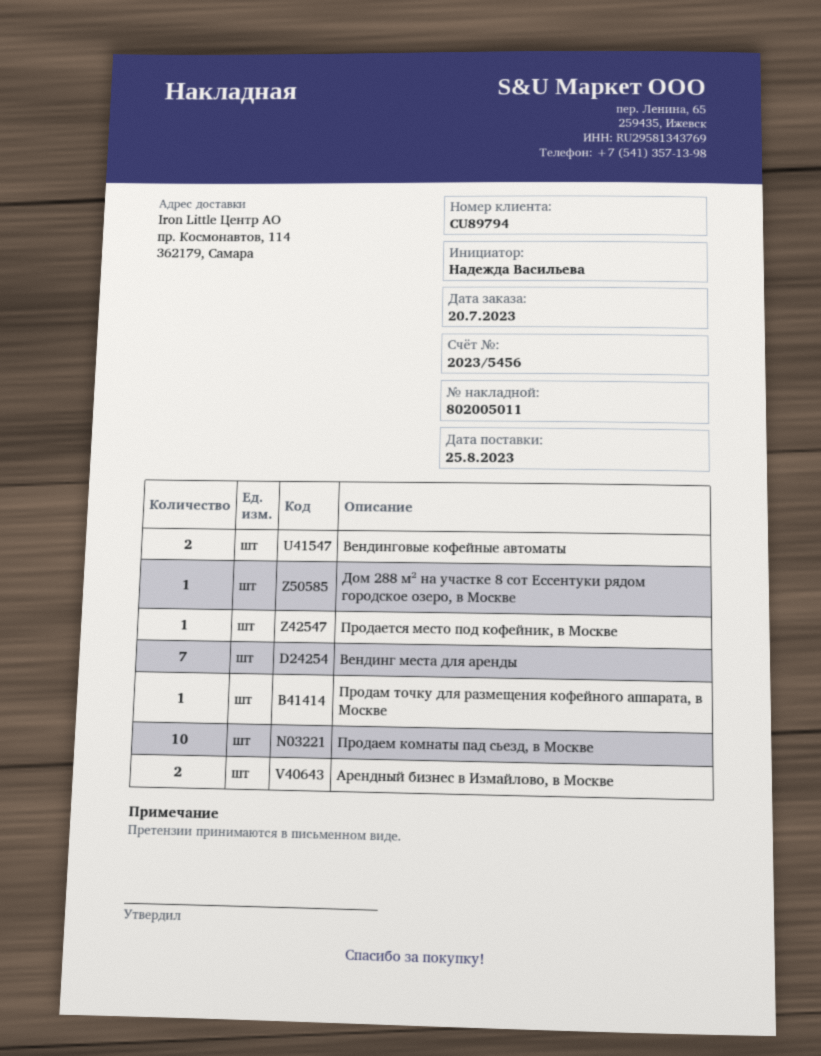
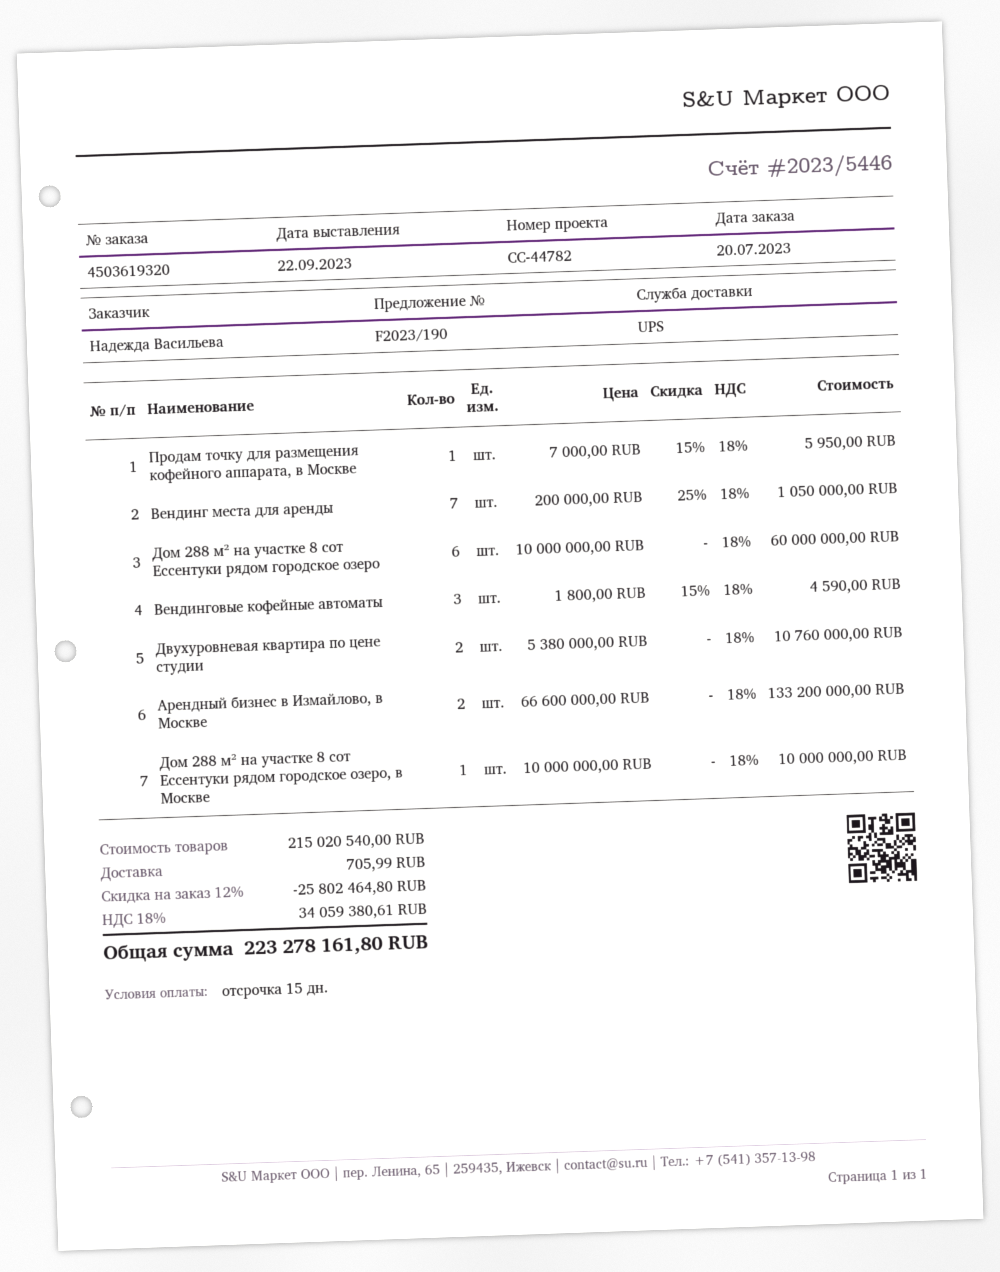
invoice number: 2023/5456 -> 2023/5446
Вендинговые кофейные автоматы: 2 -> 3
Продается место под кофейник, в Москве: 1 -> none
Продаем комнаты пад сьезд, в Москве: 10 -> none
Дом 288 м² на участке 8 сот Ессентуки рядом городское озеро: none -> 6
Двухуровневая квартира по цене студии: none -> 2

